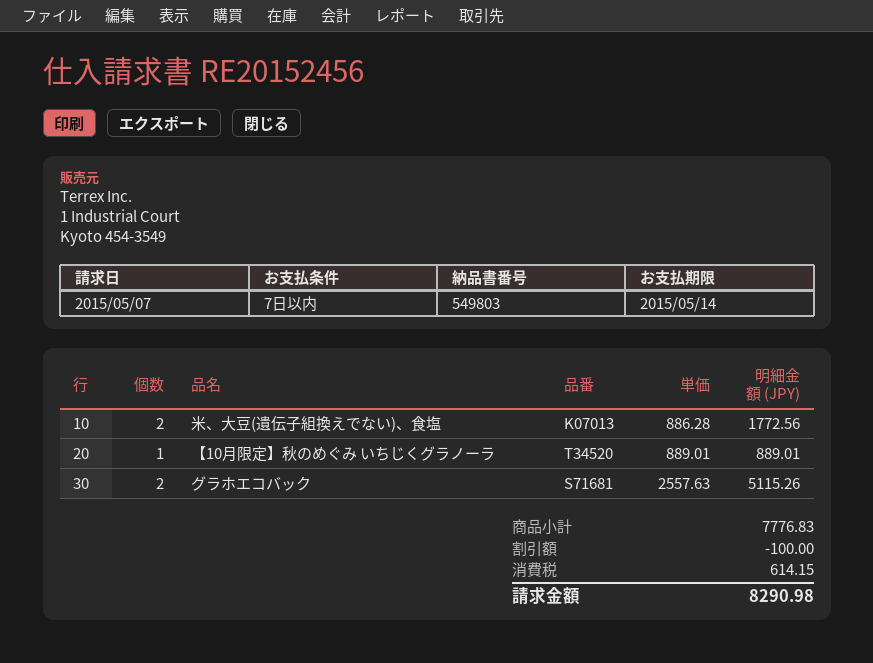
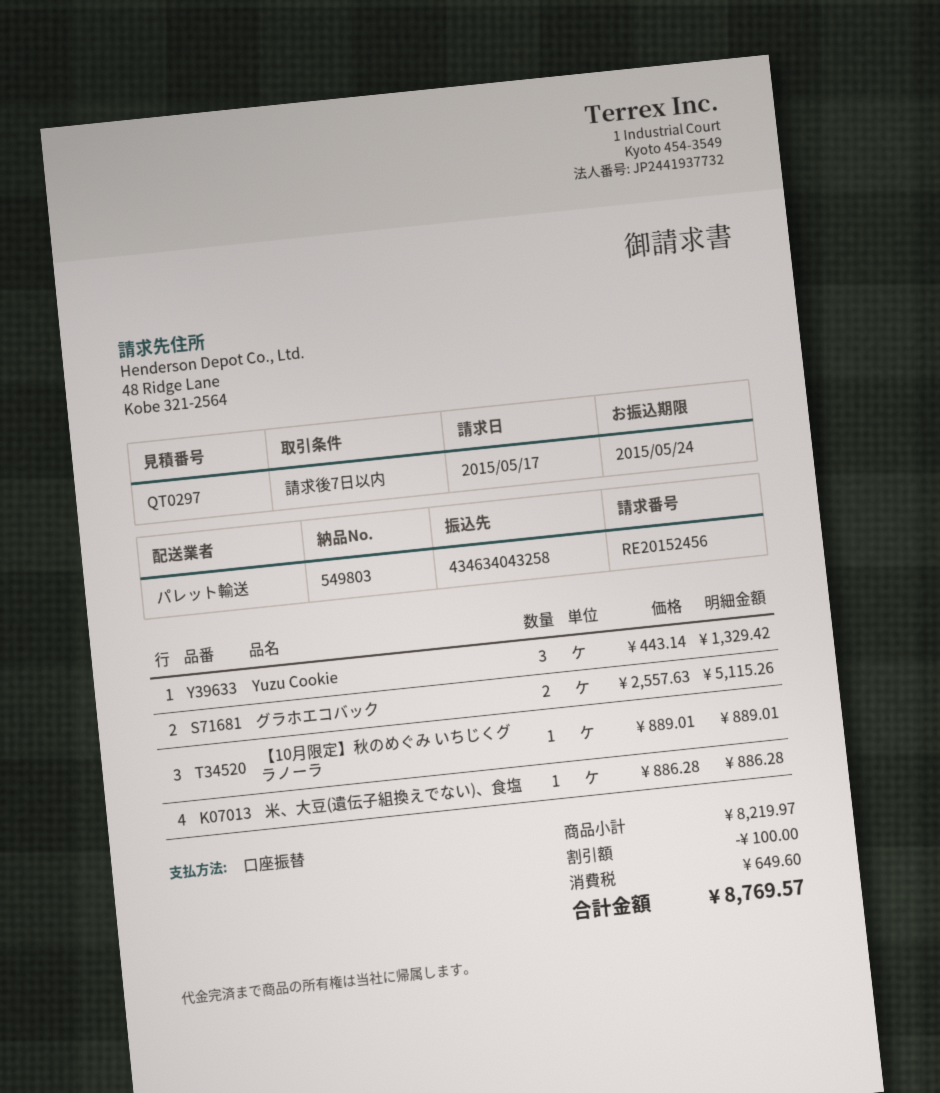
invoice date: 2015-05-07 -> 2015-05-17
due date: 2015-05-14 -> 2015-05-24
米、大豆(遺伝子組換えでない)、食塩: 2 x 886.28 = 1772.56 -> 1 x 886.28 = 886.28
Yuzu Cookie: none -> 3 x 443.14 = 1329.42
subtotal: 7776.83 -> 8219.97
tax: 614.15 -> 649.60
total: 8290.98 -> 8769.57

